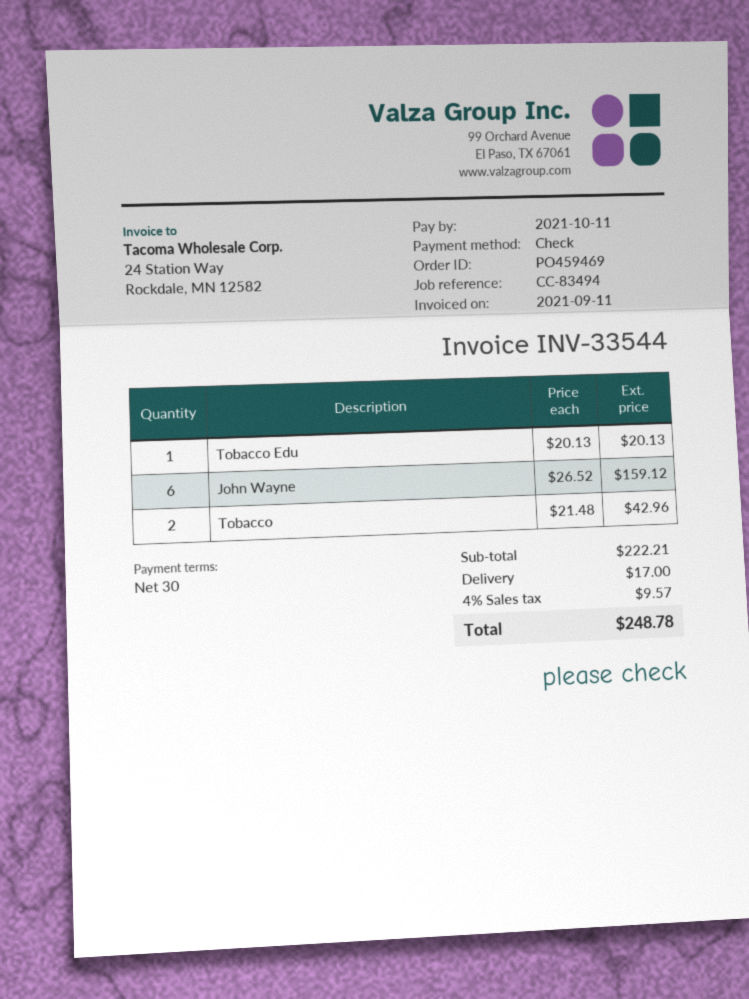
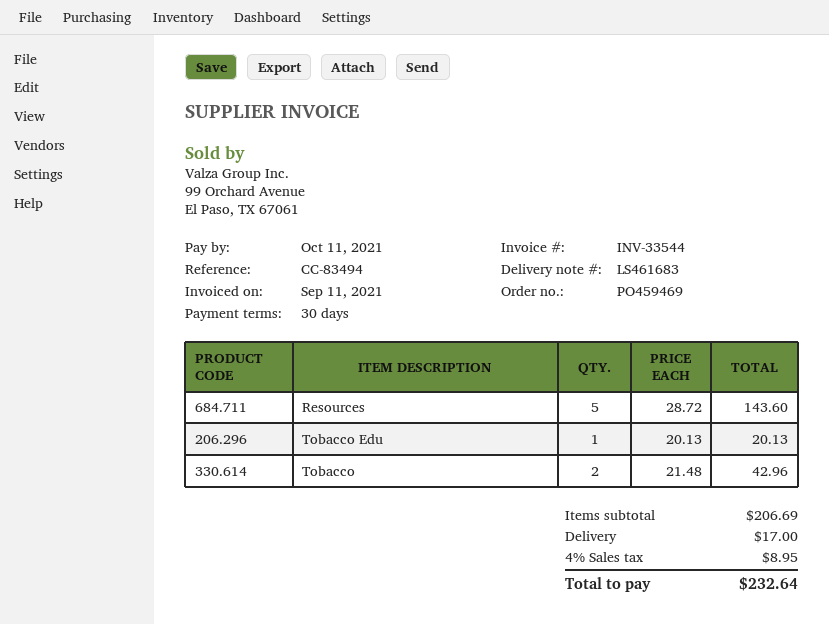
John Wayne: 6 x 26.52 = 159.12 -> none
Resources: none -> 5 x 28.72 = 143.60
subtotal: 222.21 -> 206.69
tax: 4% = 9.57 -> 4% = 8.95
total: 248.78 -> 232.64

